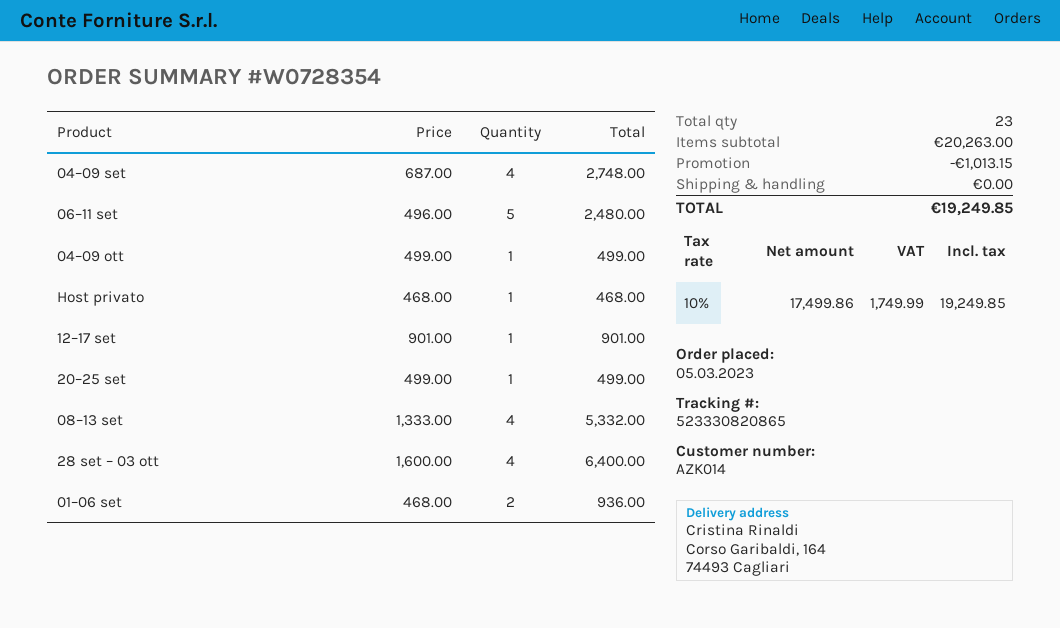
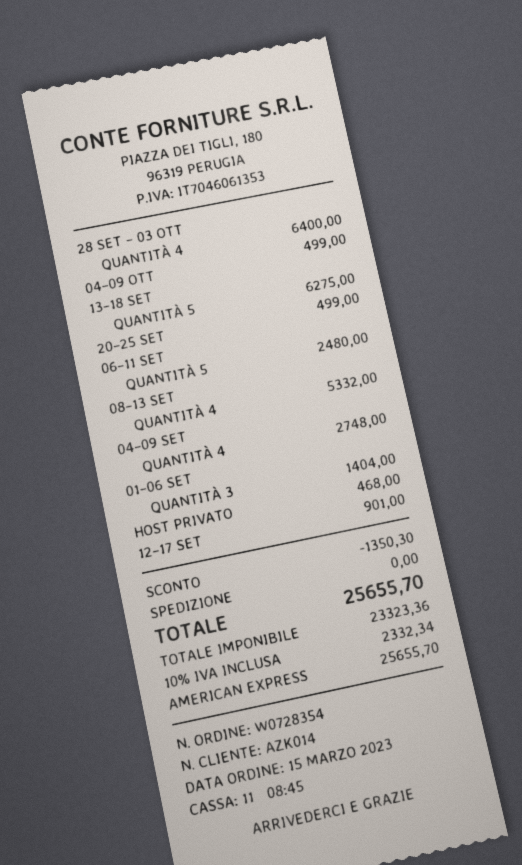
order date: 2023-03-05 -> 2023-03-15
01–06 set: 2 for 936.00 -> 3 for 1404.00
13–18 SET: none -> 5 for 6275.00
discount: 1013.15 -> 1350.30
net: 17499.86 -> 23323.36
tax: 10% = 1749.99 -> 10% = 2332.34
total: 19249.85 -> 25655.70

